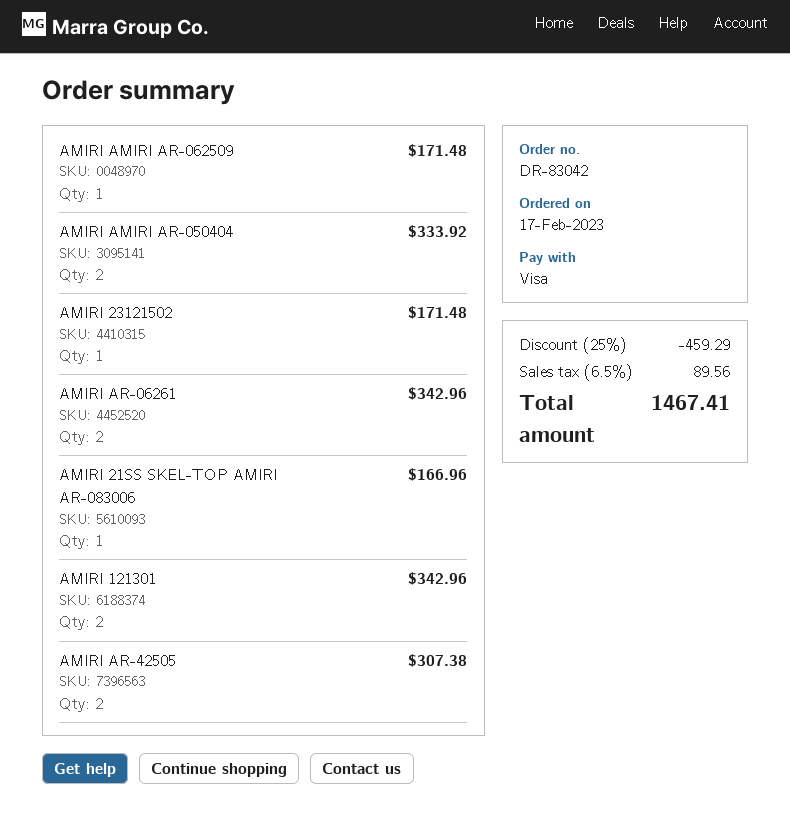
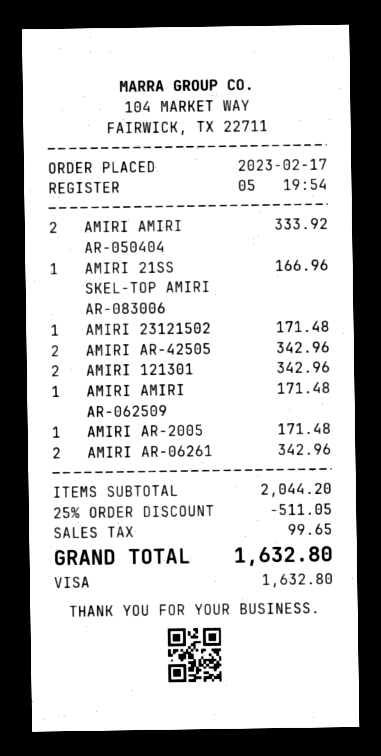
AMIRI AR-42505: 2 for 307.38 -> 2 for 342.96
AMIRI AR-2005: none -> 1 for 171.48
discount: 25% = 459.29 -> 25% = 511.05
tax: 89.56 -> 99.65
total: 1467.41 -> 1632.80

